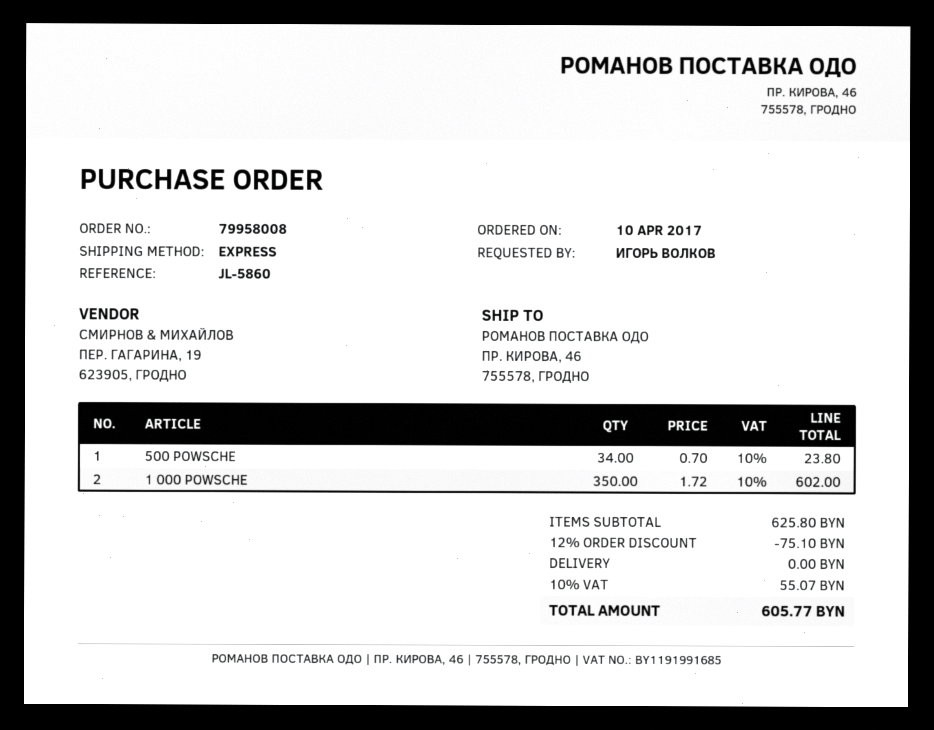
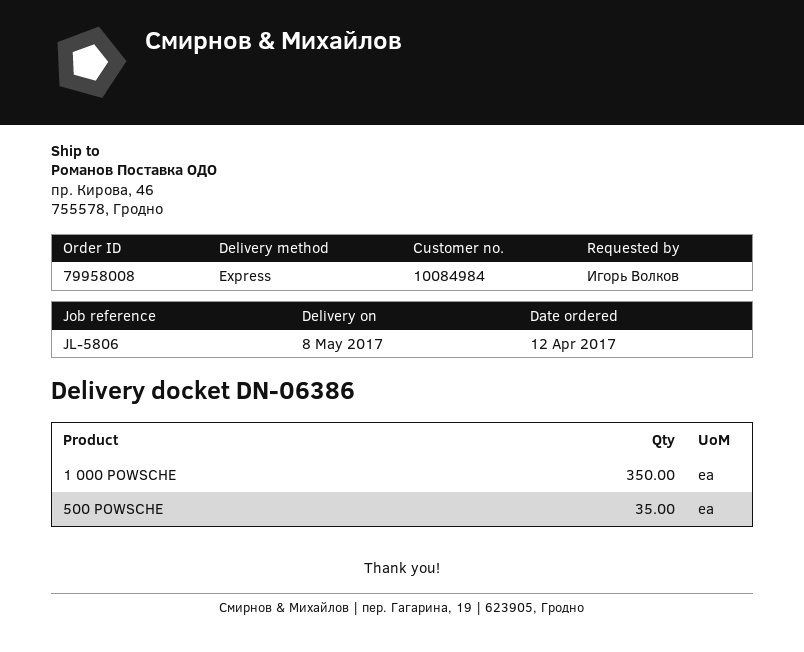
order date: 2017-04-10 -> 2017-04-12
reference: JL-5860 -> JL-5806
500 POWSCHE: 34 -> 35

